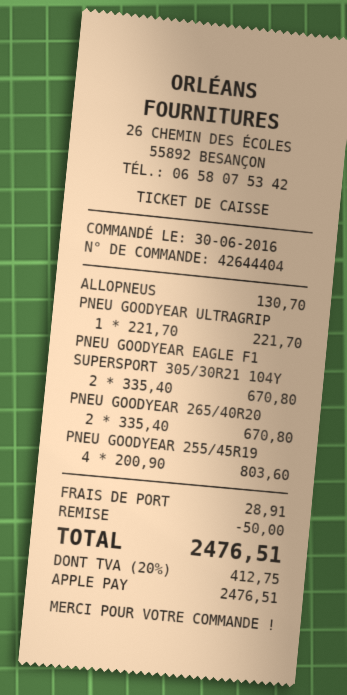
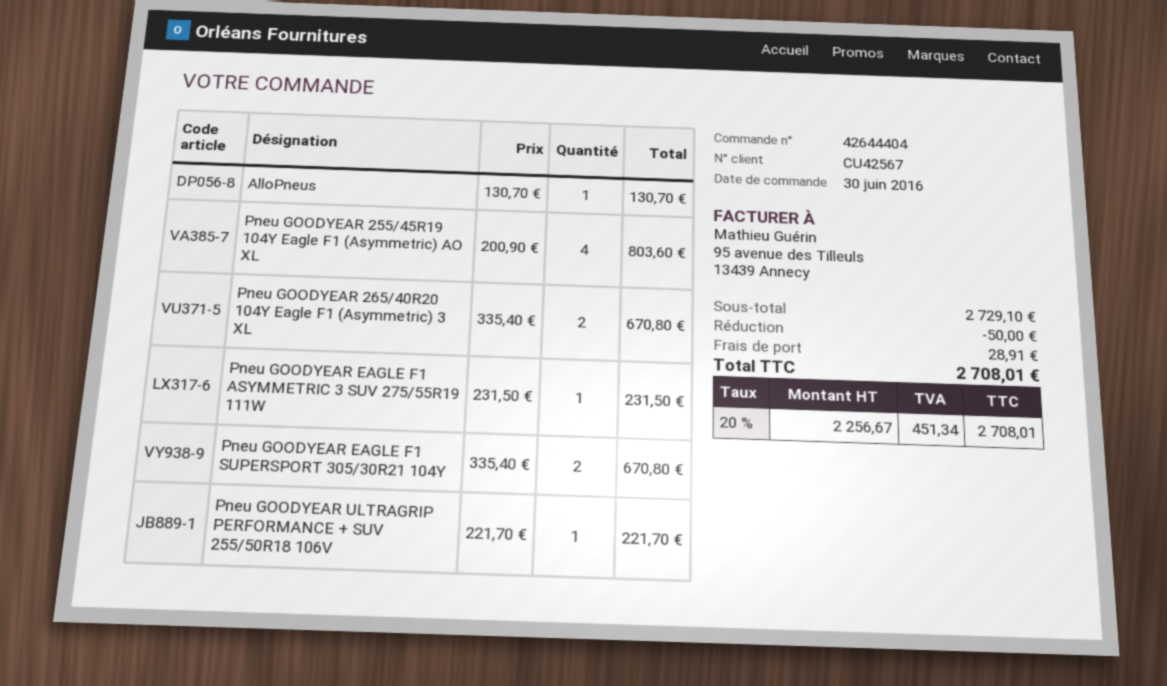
Pneu GOODYEAR EAGLE F1 ASYMMETRIC 3 SUV 275/55R19 111W: none -> 1 x 231.50 = 231.50
tax: 20% = 412.75 -> 20% = 451.34
total: 2476.51 -> 2708.01

